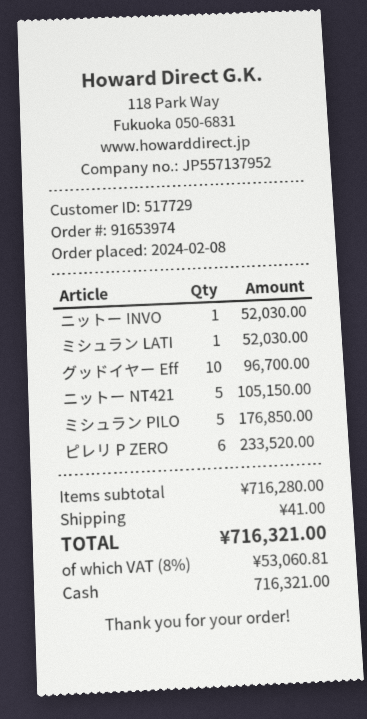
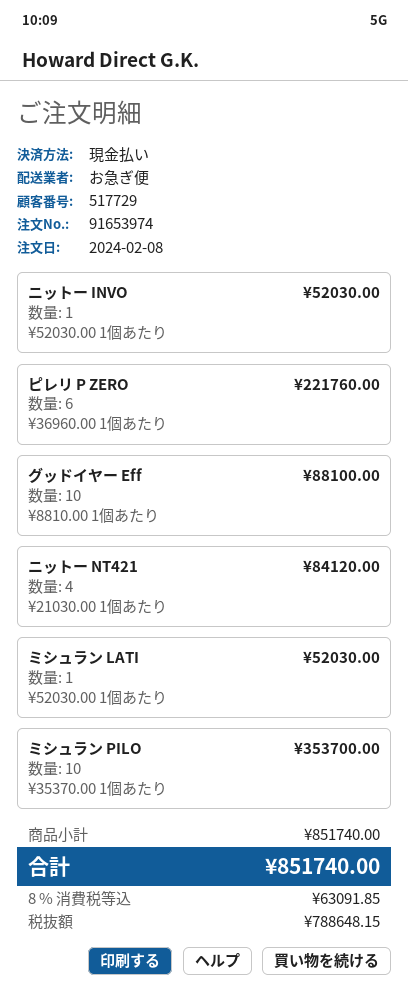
グッドイヤー Eff: 10 for 96700.00 -> 10 for 88100.00
ニットー NT421: 5 for 105150.00 -> 4 for 84120.00
ミシュラン PILO: 5 for 176850.00 -> 10 for 353700.00
ピレリ P ZERO: 6 for 233520.00 -> 6 for 221760.00
subtotal: 716280.00 -> 851740.00
shipping: 41.00 -> none
tax: 8% = 53060.81 -> 8% = 63091.85
total: 716321.00 -> 851740.00

